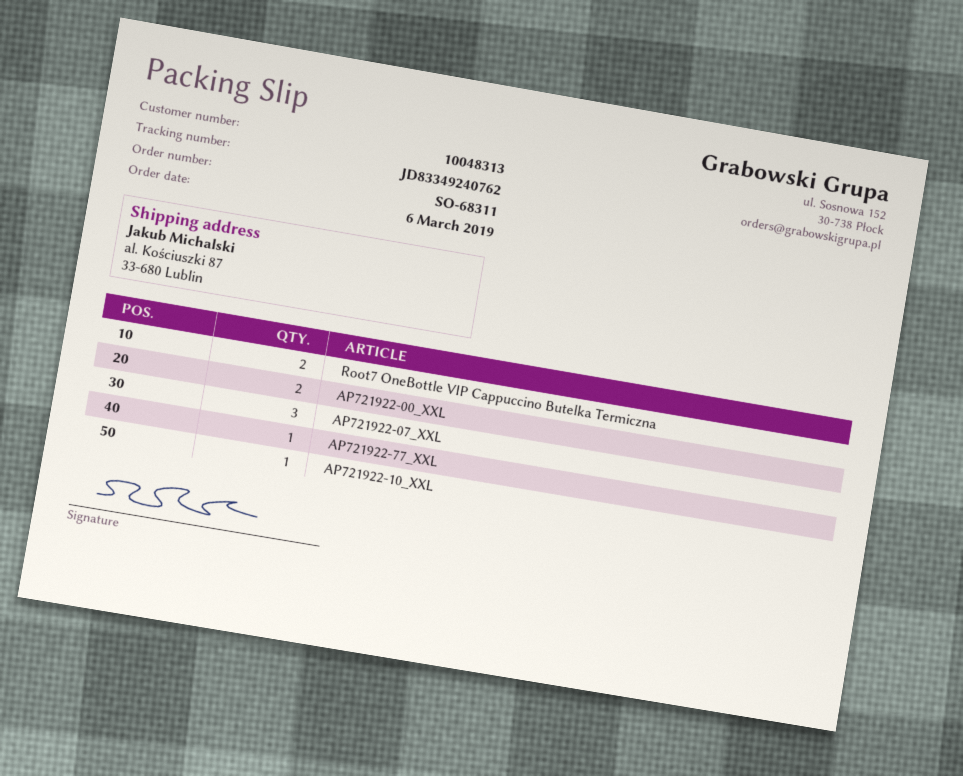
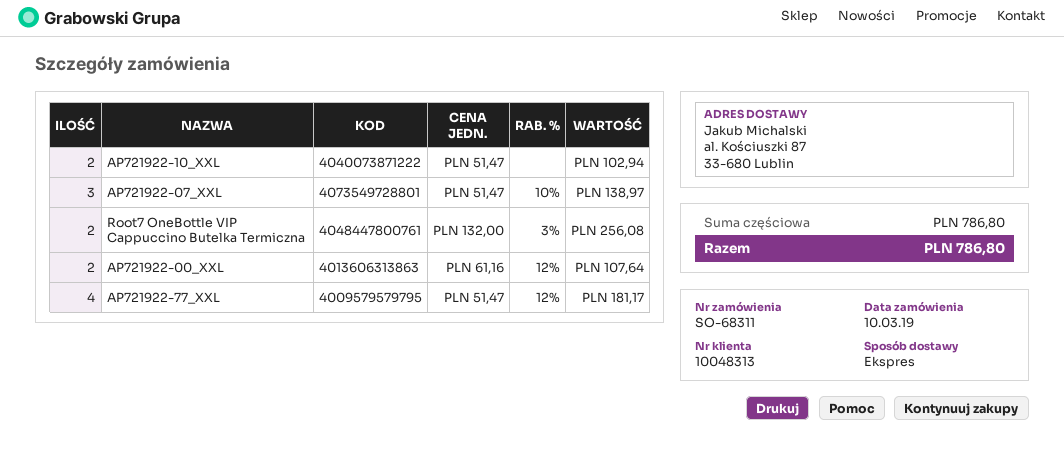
order date: 2019-03-06 -> 2019-03-10
AP721922-77_XXL: 1 -> 4
AP721922-10_XXL: 1 -> 2

